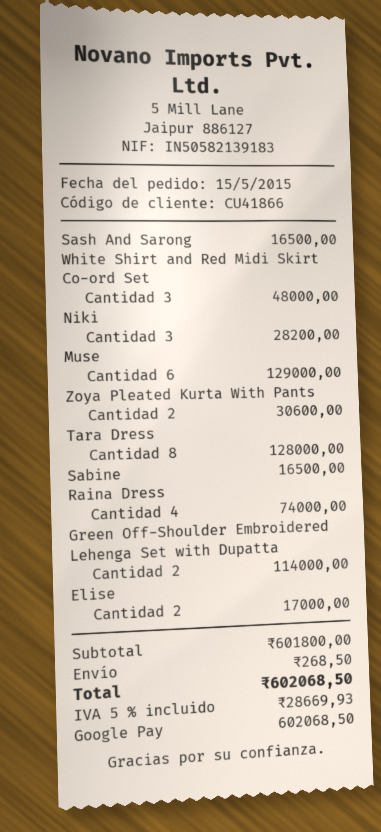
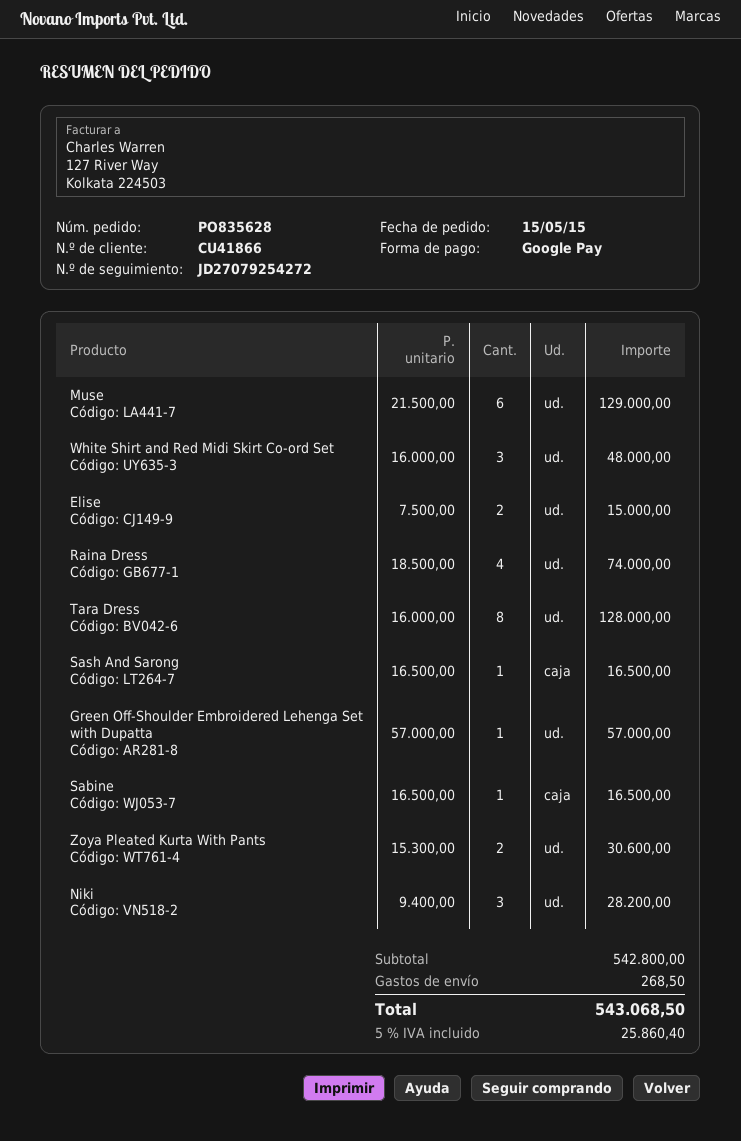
Green Off-Shoulder Embroidered Lehenga Set with Dupatta: 2 for 114000.00 -> 1 for 57000.00
Elise: 2 for 17000.00 -> 2 for 15000.00
subtotal: 601800.00 -> 542800.00
tax: 5% = 28669.93 -> 5% = 25860.40
total: 602068.50 -> 543068.50

